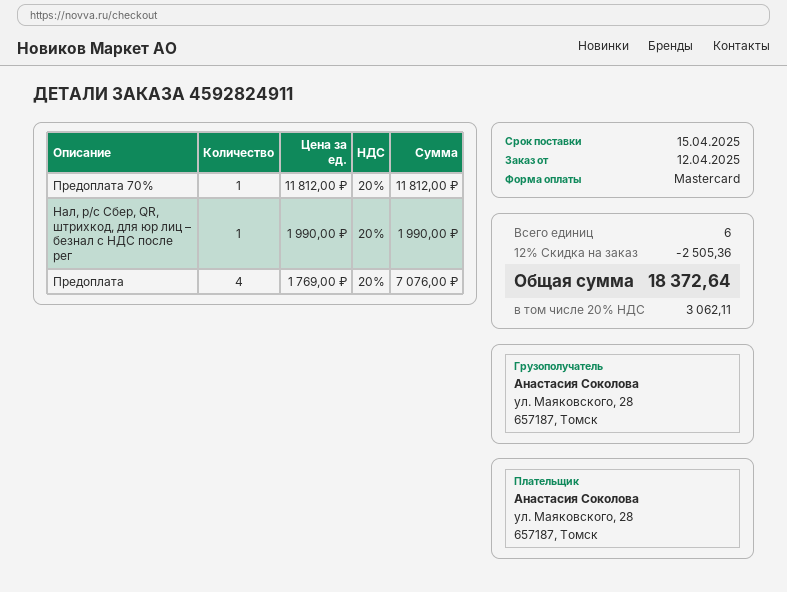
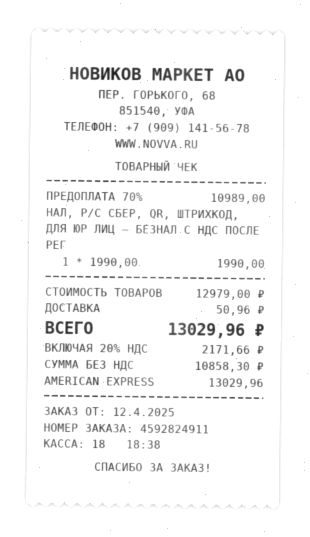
payment method: Mastercard -> American Express
Предоплата 70%: 1 x 11812.00 = 11812.00 -> 1 x 10989.00 = 10989.00
Предоплата: 4 x 1769.00 = 7076.00 -> none
discount: 12% = 2505.36 -> none
shipping: none -> 50.96
tax: 20% = 3062.11 -> 20% = 2171.66
total: 18372.64 -> 13029.96

